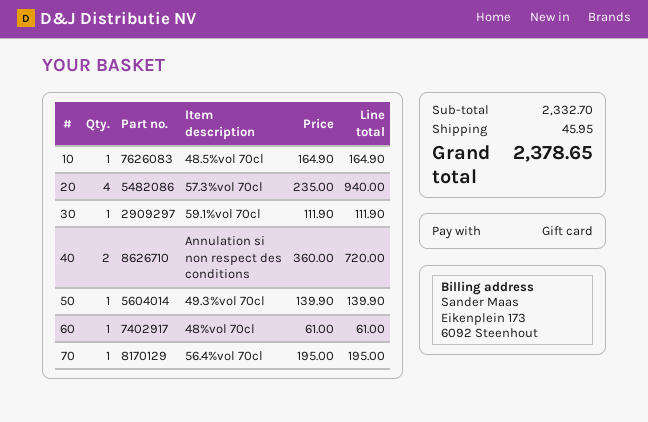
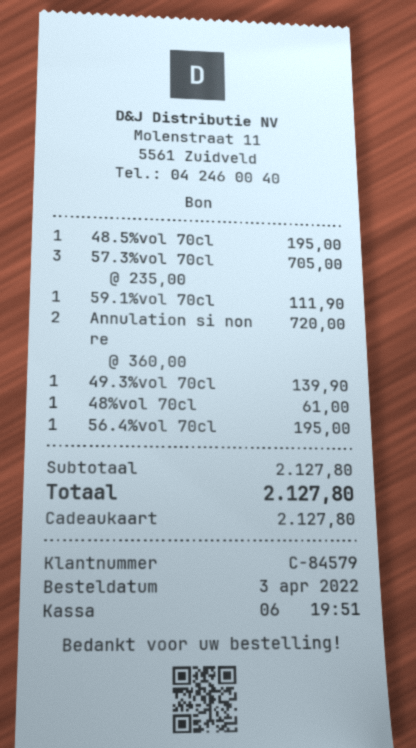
48.5%vol 70cl: 1 x 164.90 = 164.90 -> 1 x 195.00 = 195.00
57.3%vol 70cl: 4 x 235.00 = 940.00 -> 3 x 235.00 = 705.00
subtotal: 2332.70 -> 2127.80
shipping: 45.95 -> none
total: 2378.65 -> 2127.80

